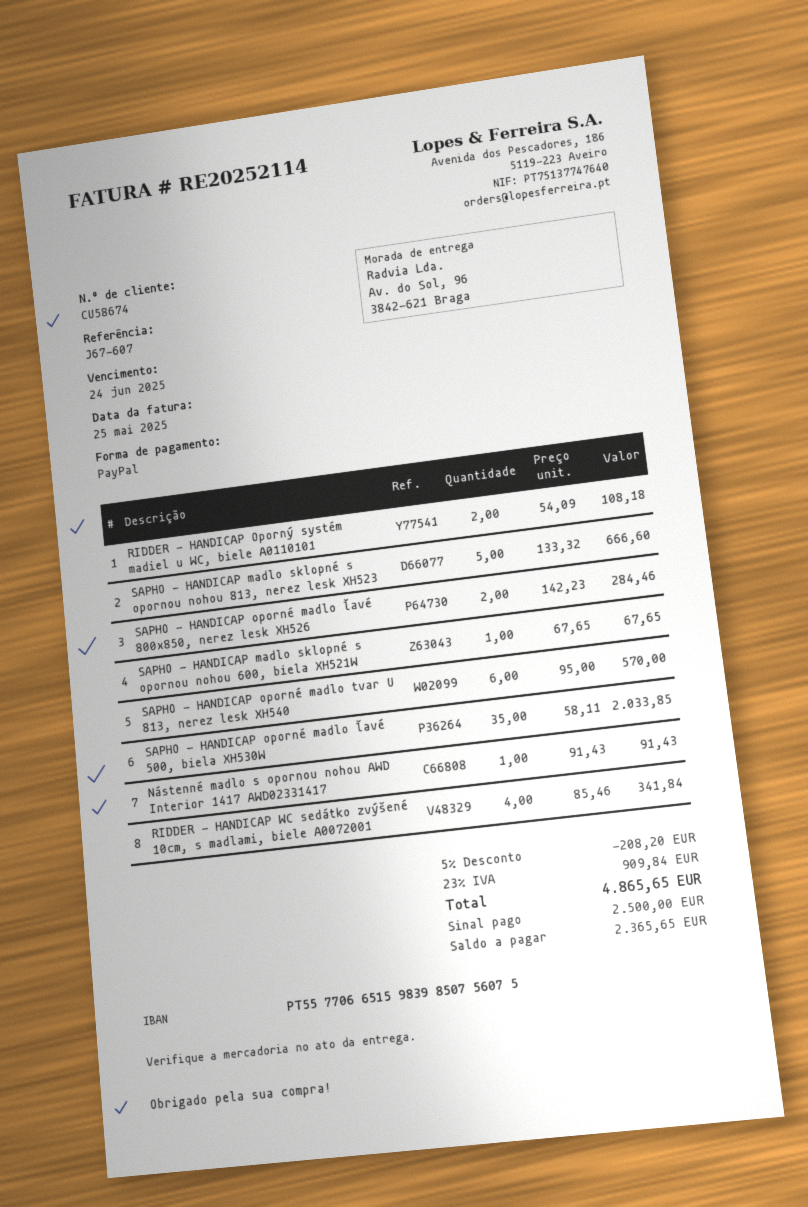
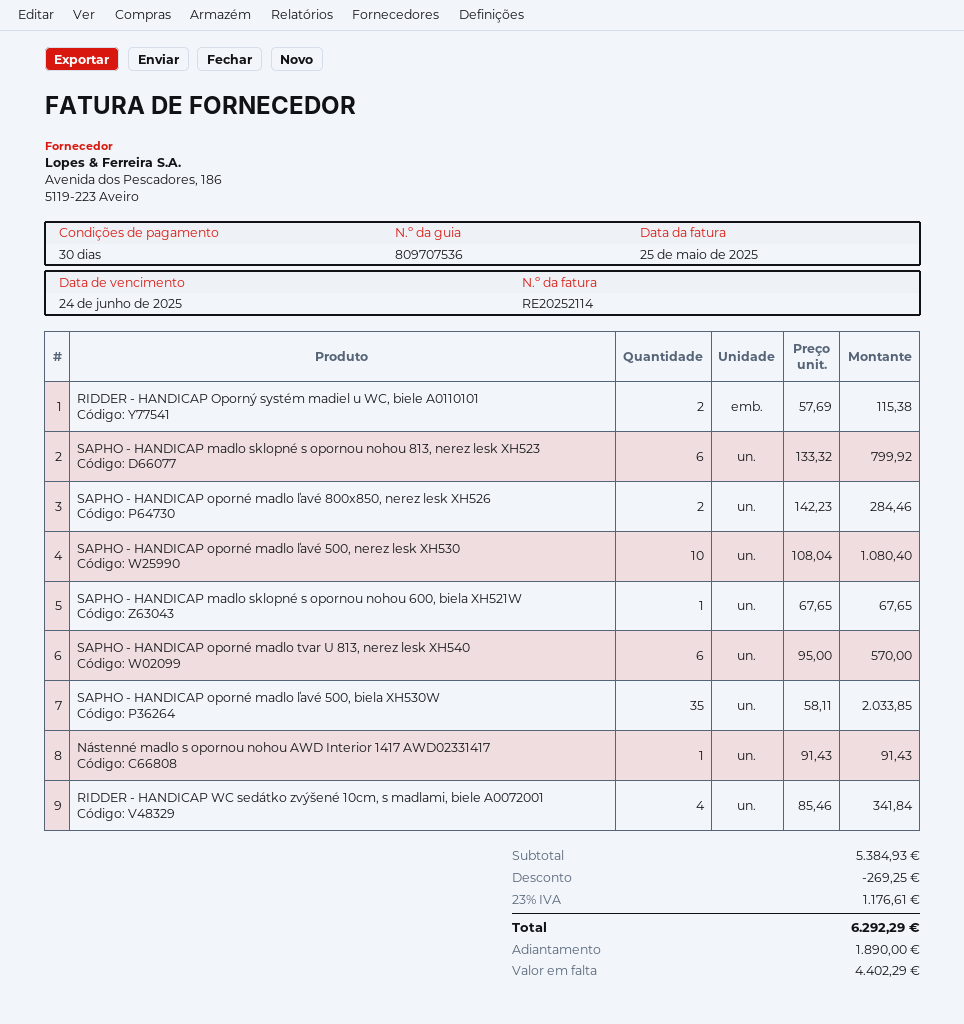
RIDDER - HANDICAP Oporný systém madiel u WC, biele A0110101: 2 x 54.09 = 108.18 -> 2 x 57.69 = 115.38
SAPHO - HANDICAP madlo sklopné s opornou nohou 813, nerez lesk XH523: 5 x 133.32 = 666.60 -> 6 x 133.32 = 799.92
SAPHO - HANDICAP oporné madlo ľavé 500, nerez lesk XH530: none -> 10 x 108.04 = 1080.40
discount: 208.20 -> 269.25
tax: 23% = 909.84 -> 23% = 1176.61
total: 4865.65 -> 6292.29
deposit: 2500.00 -> 1890.00
balance: 2365.65 -> 4402.29

